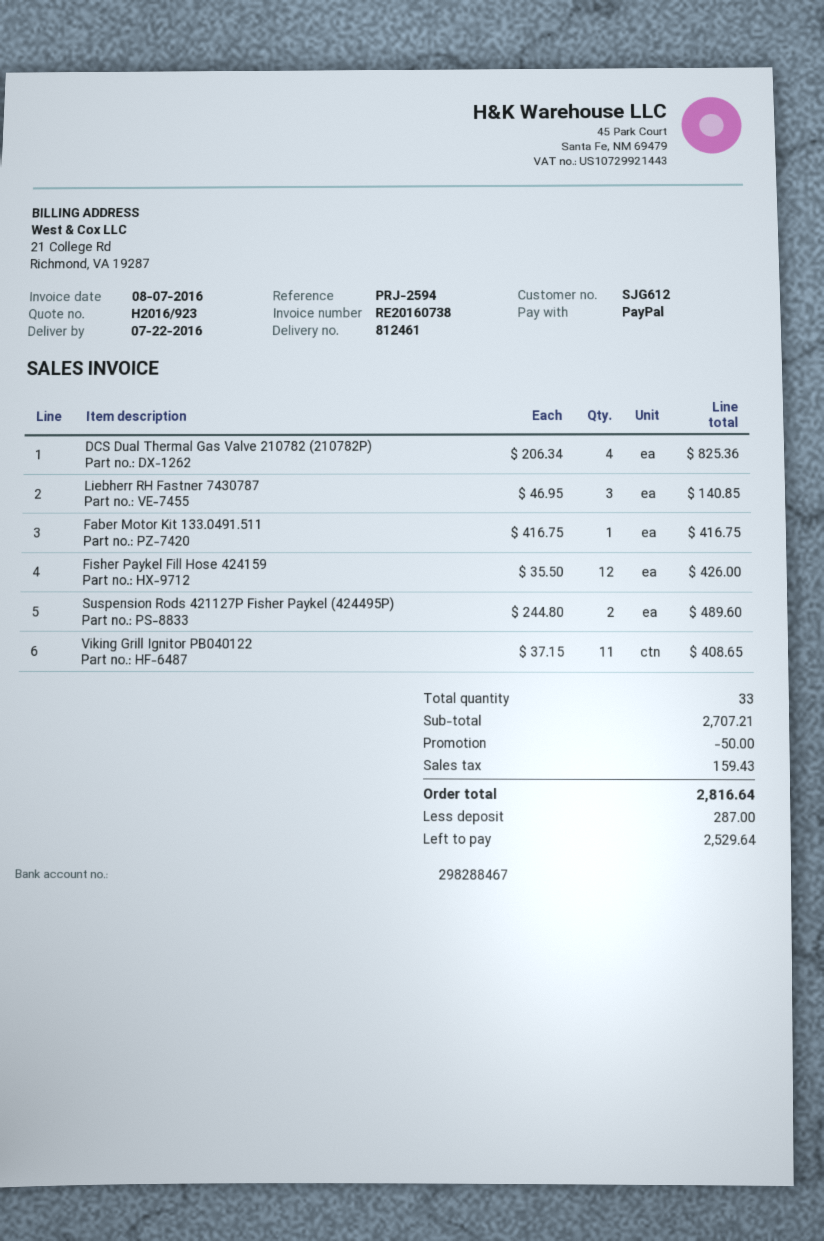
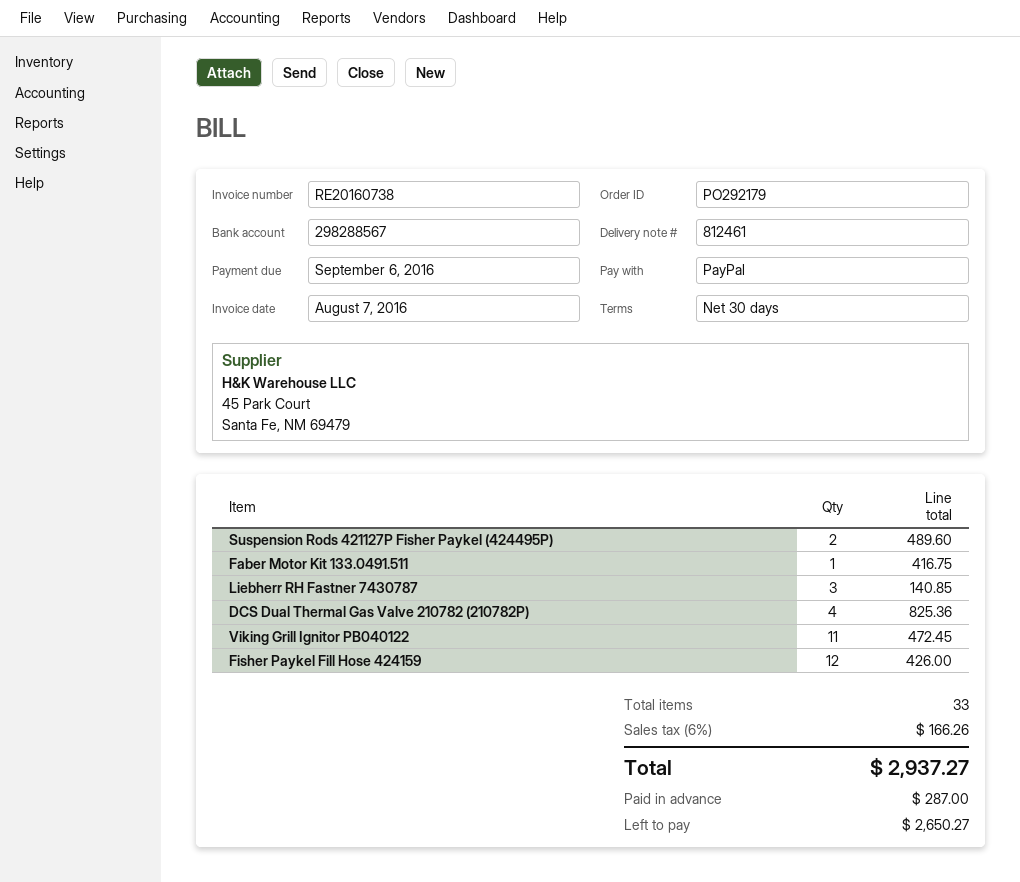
bank account: 298288467 -> 298288567
Viking Grill Ignitor PB040122: 11 for 408.65 -> 11 for 472.45
discount: 50.00 -> none
tax: 159.43 -> 166.26
total: 2816.64 -> 2937.27
balance: 2529.64 -> 2650.27

